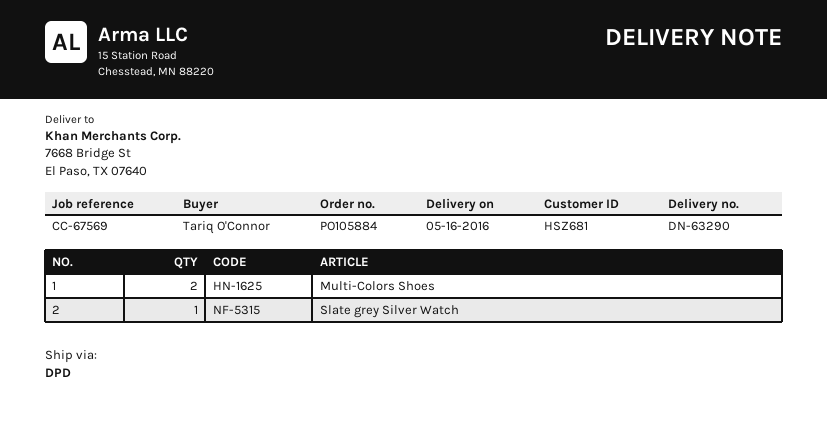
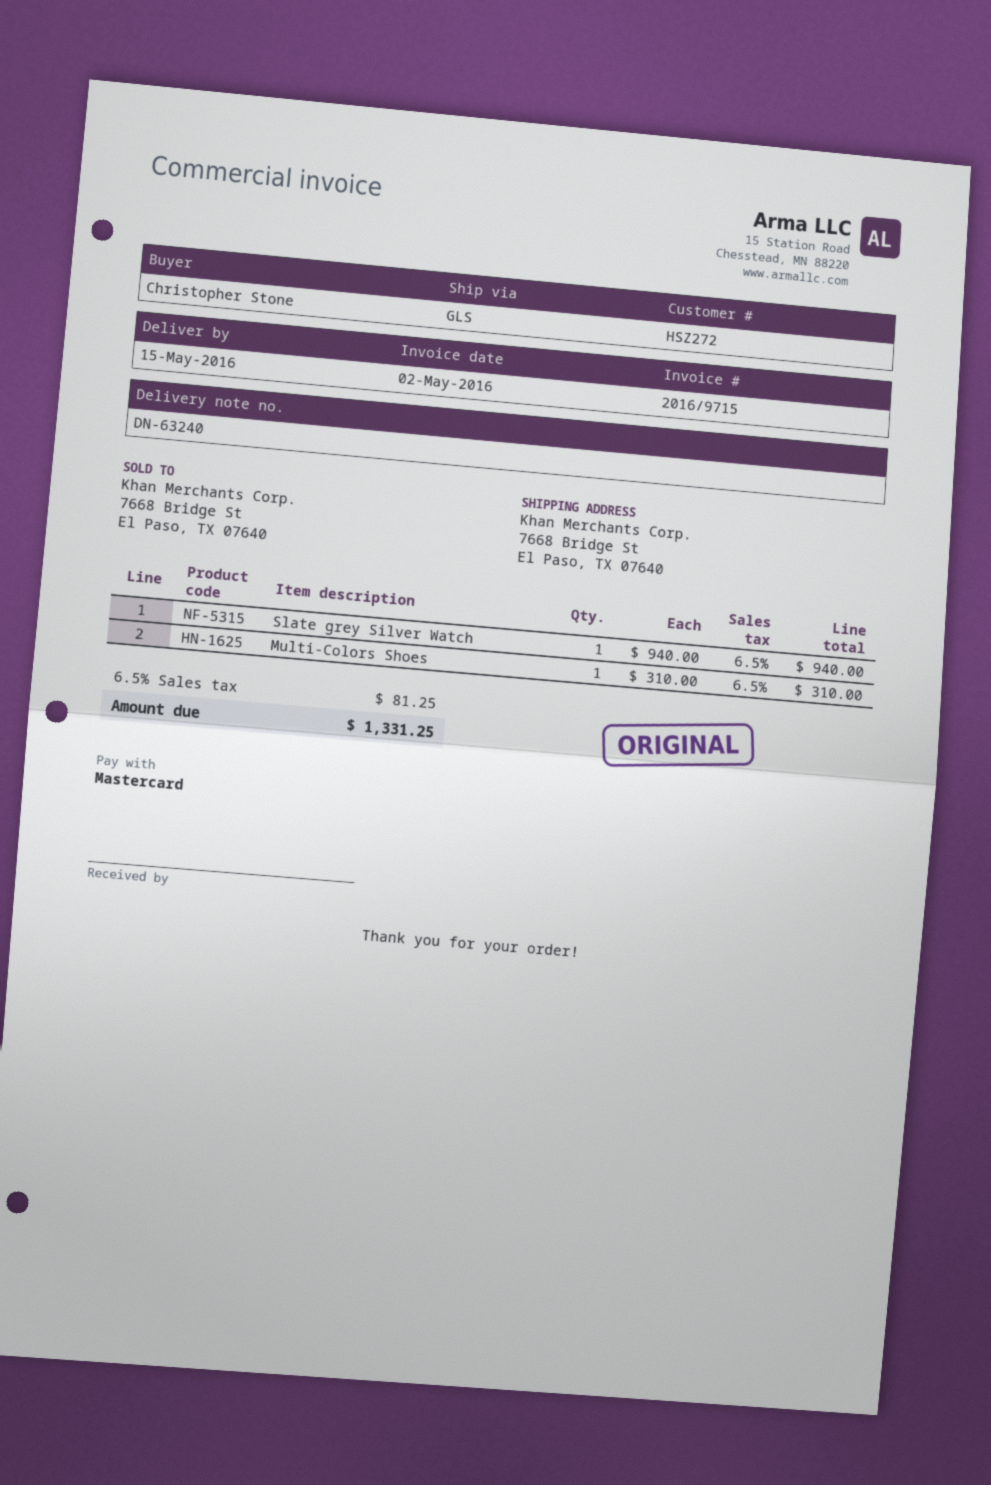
delivery note number: DN-63290 -> DN-63240
delivery date: 2016-05-16 -> 2016-05-15
customer number: HSZ681 -> HSZ272
ordered by: Tariq O'Connor -> Christopher Stone
shipping method: DPD -> GLS
Multi-Colors Shoes: 2 -> 1

